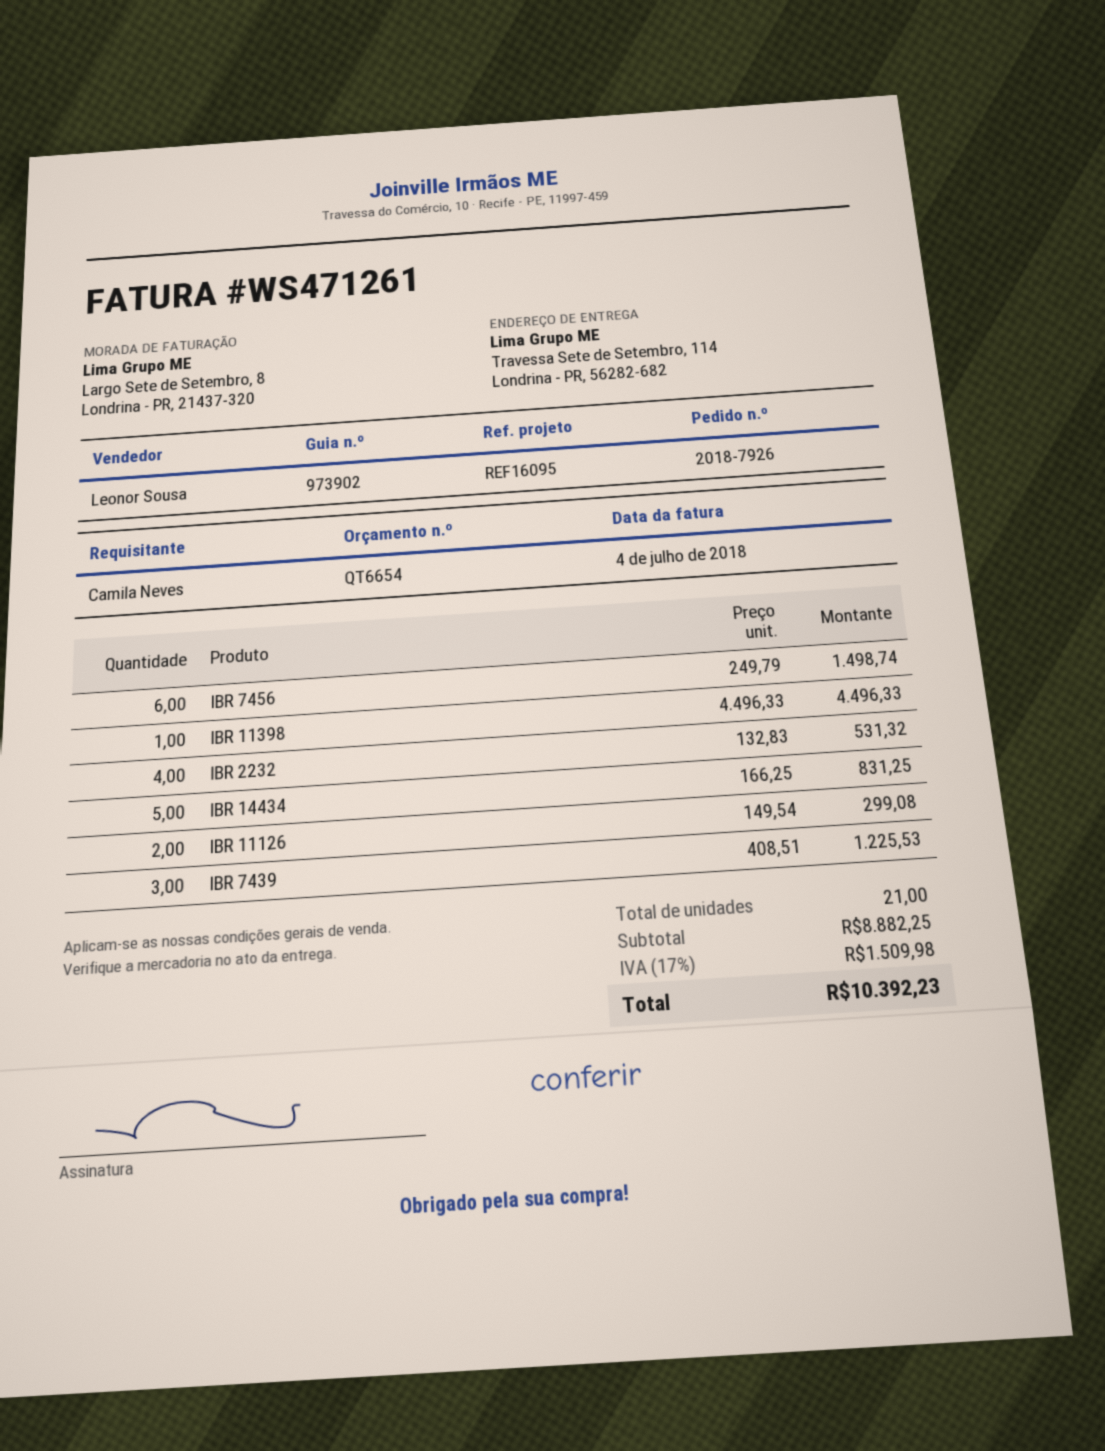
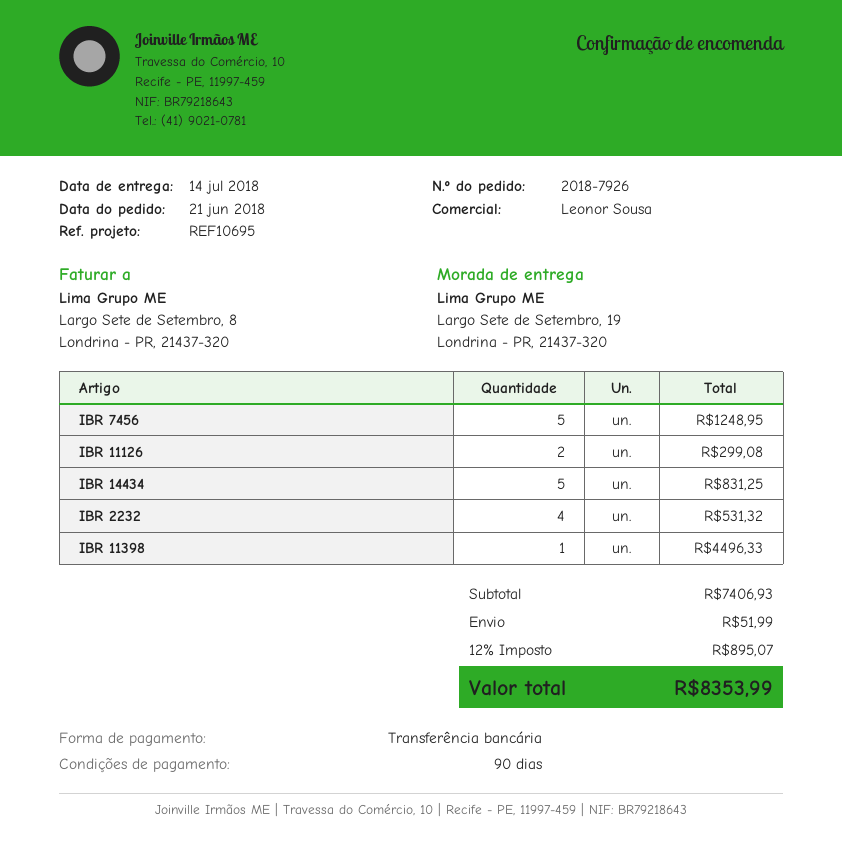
reference: REF16095 -> REF10695
ship to: Travessa Sete de Setembro, 114, Londrina - PR, 56282-682 -> Largo Sete de Setembro, 19, Londrina - PR, 21437-320
IBR 7456: 6 for 1498.74 -> 5 for 1248.95
IBR 7439: 3 for 1225.53 -> none
subtotal: 8882.25 -> 7406.93
shipping: none -> 51.99
tax: 17% = 1509.98 -> 12% = 895.07
total: 10392.23 -> 8353.99

